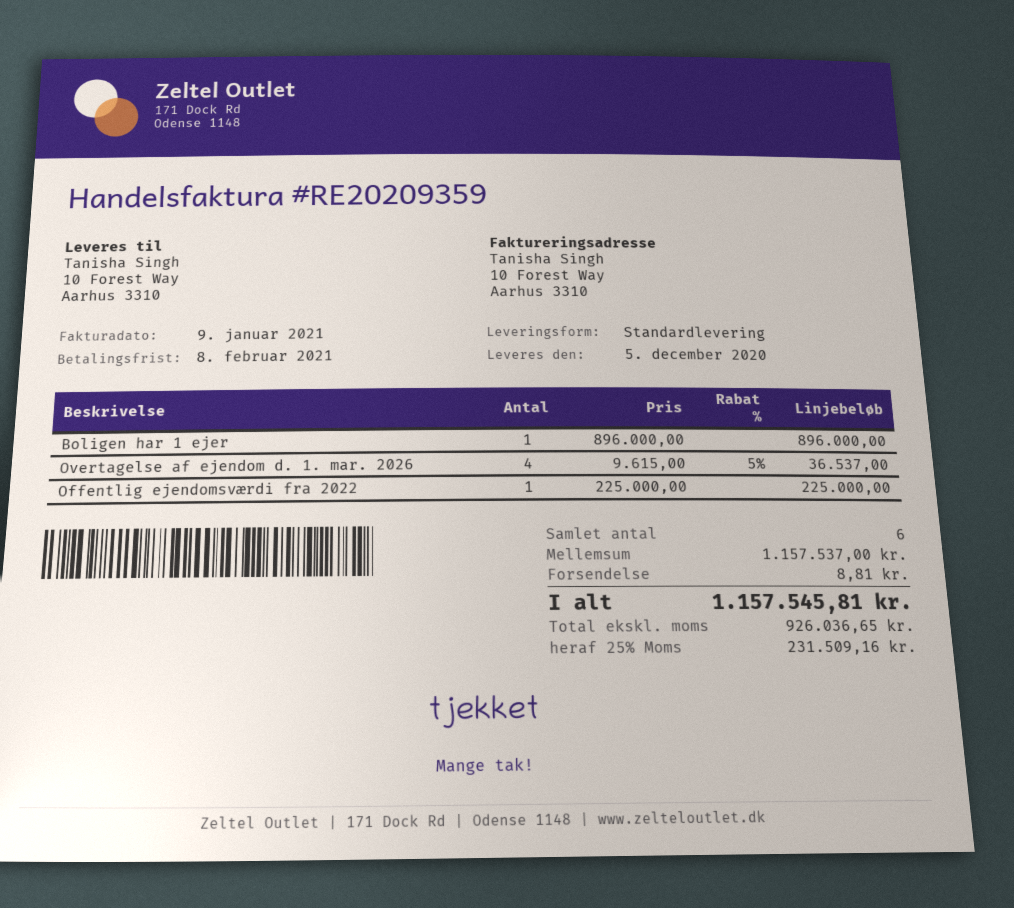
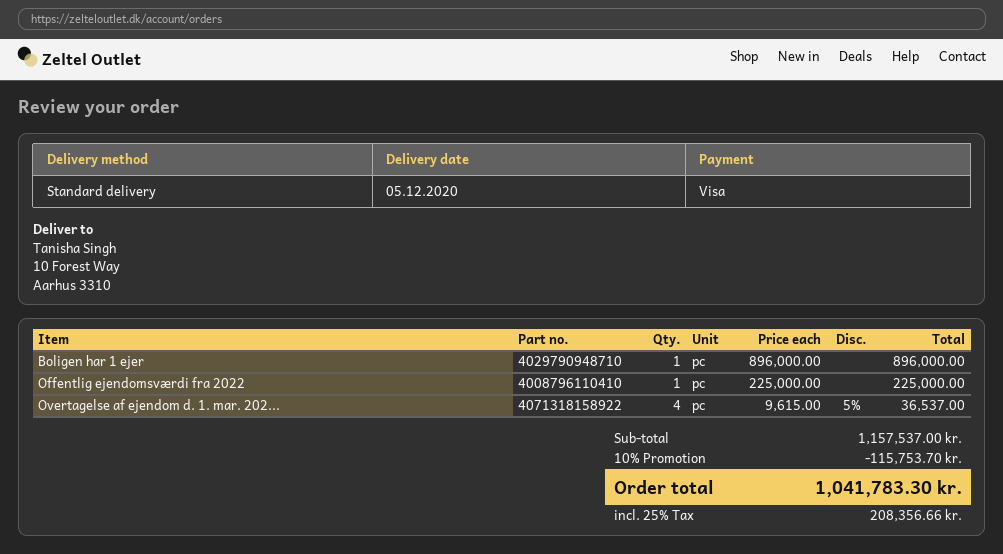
discount: none -> 10% = 115753.70
shipping: 8.81 -> none
tax: 25% = 231509.16 -> 25% = 208356.66
total: 1157545.81 -> 1041783.30

